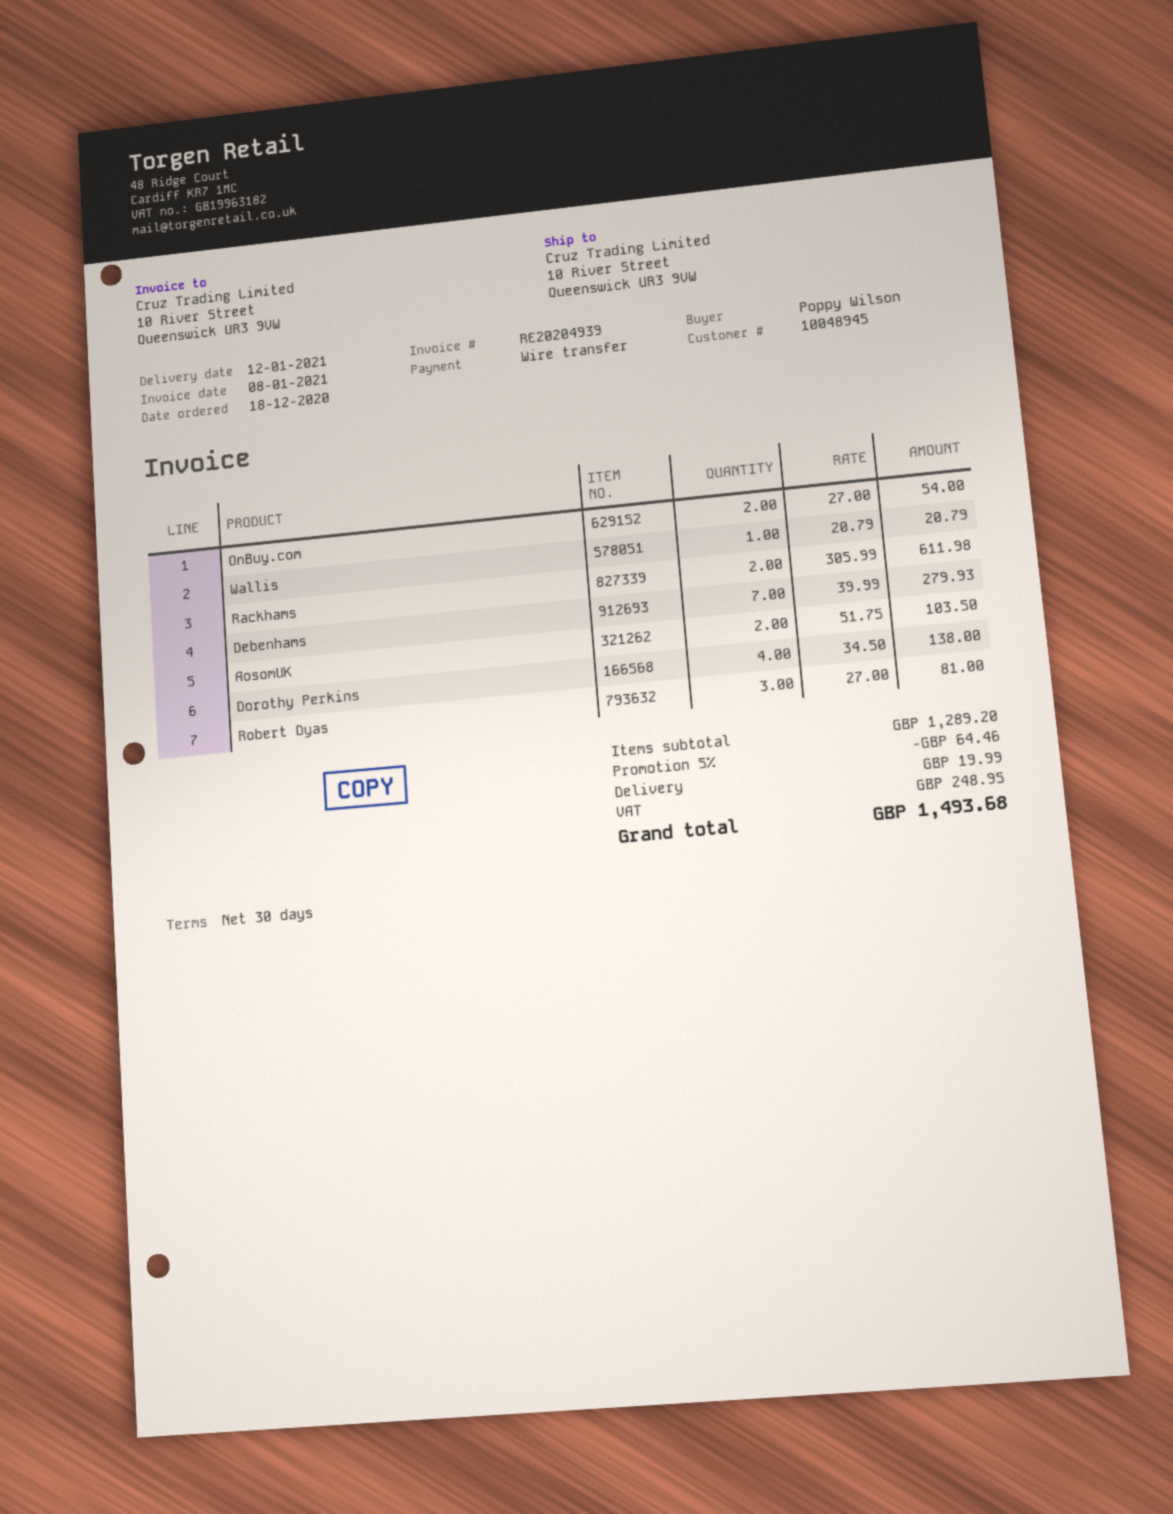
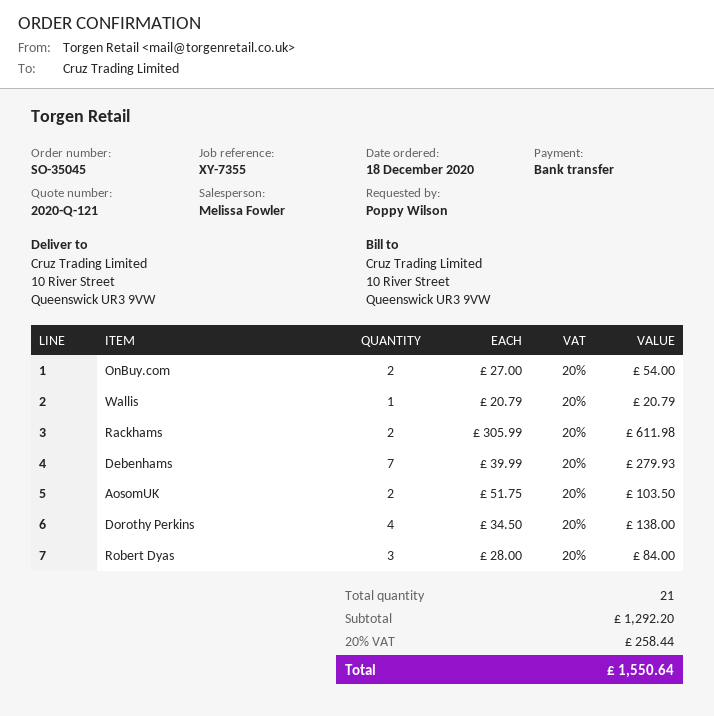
Robert Dyas: 3 x 27.00 = 81.00 -> 3 x 28.00 = 84.00
subtotal: 1289.20 -> 1292.20
discount: 5% = 64.46 -> none
shipping: 19.99 -> none
tax: 248.95 -> 258.44
total: 1493.68 -> 1550.64

